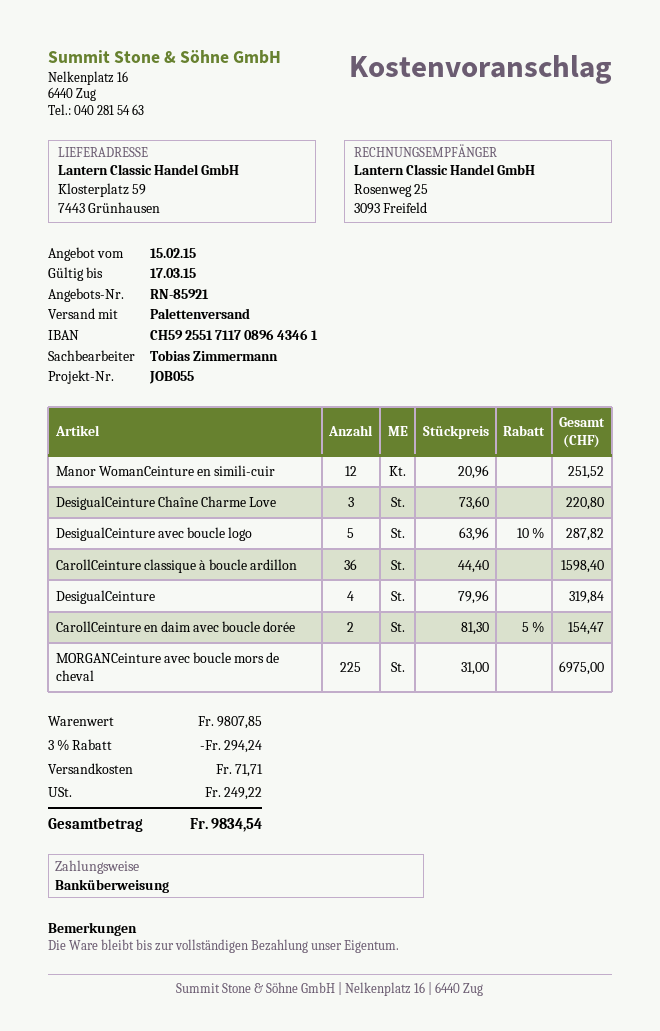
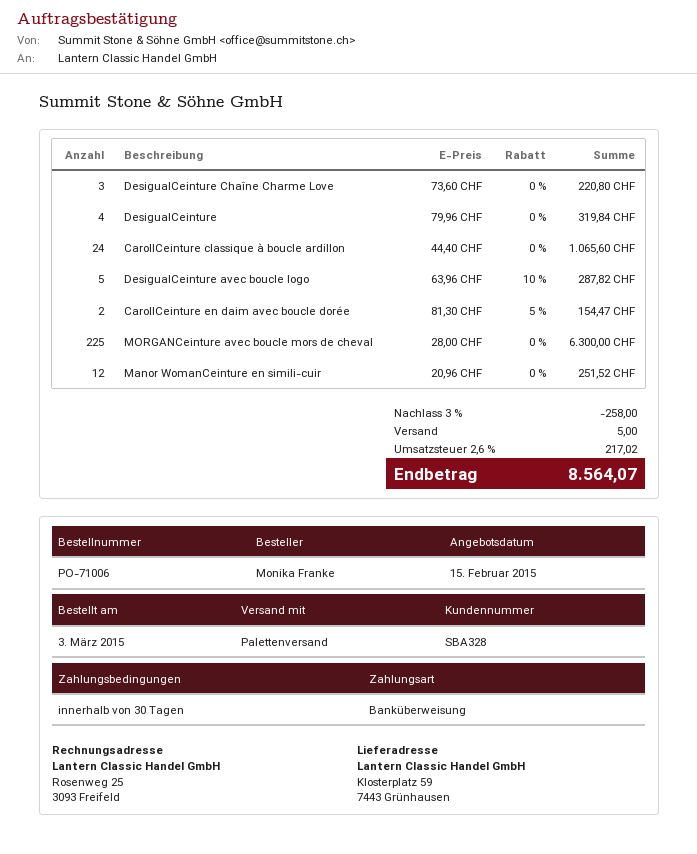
CarollCeinture classique à boucle ardillon: 36 x 44.40 = 1598.40 -> 24 x 44.40 = 1065.60
MORGANCeinture avec boucle mors de cheval: 225 x 31.00 = 6975.00 -> 225 x 28.00 = 6300.00
discount: 3% = 294.24 -> 3% = 258.00
shipping: 71.71 -> 5.00
tax: 249.22 -> 217.02
total: 9834.54 -> 8564.07

